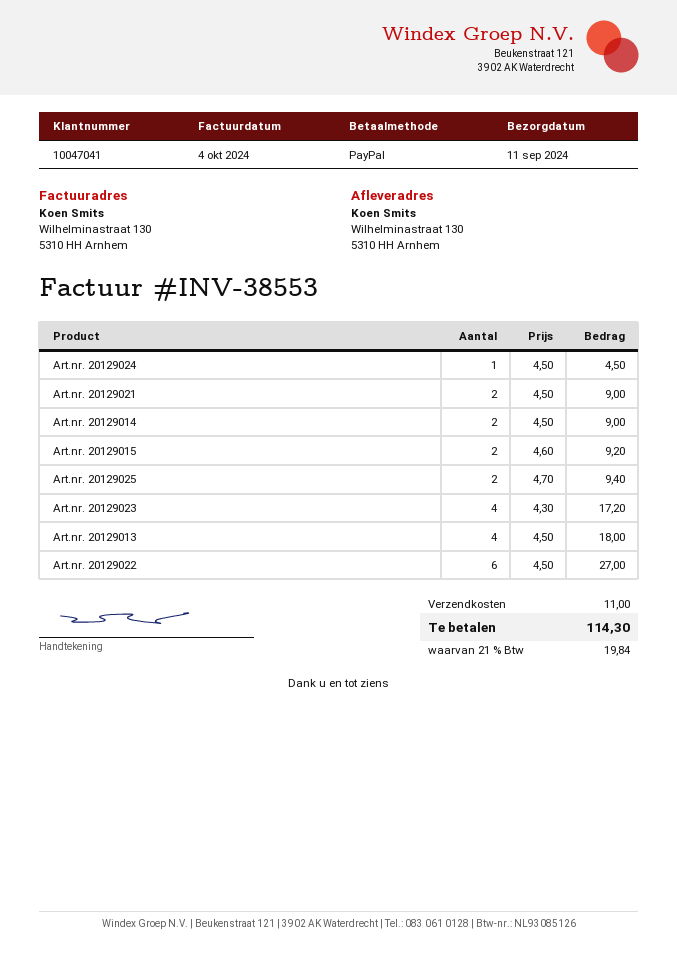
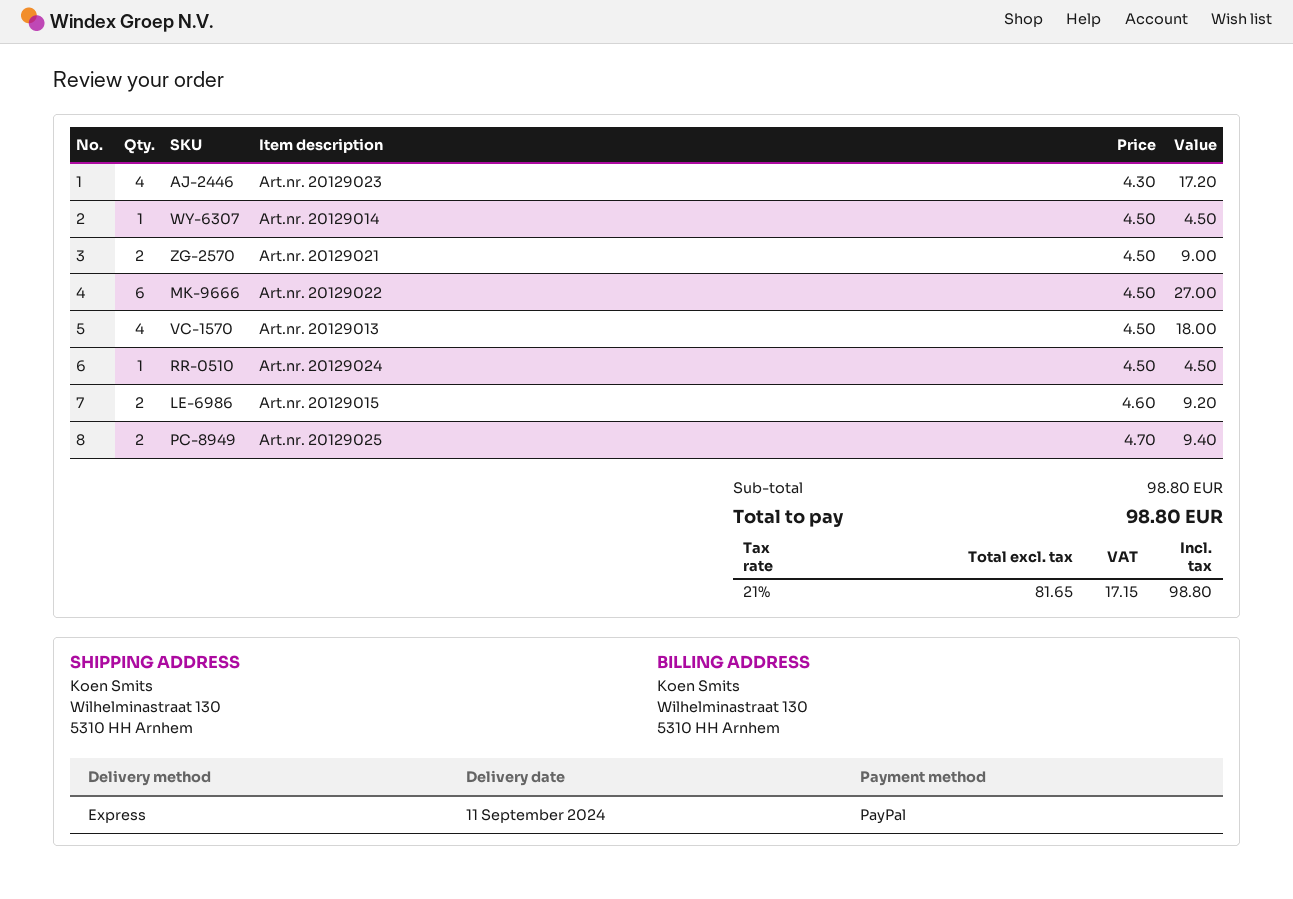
Art.nr. 20129014: 2 x 4.50 = 9.00 -> 1 x 4.50 = 4.50
shipping: 11.00 -> none
tax: 21% = 19.84 -> 21% = 17.15
total: 114.30 -> 98.80

